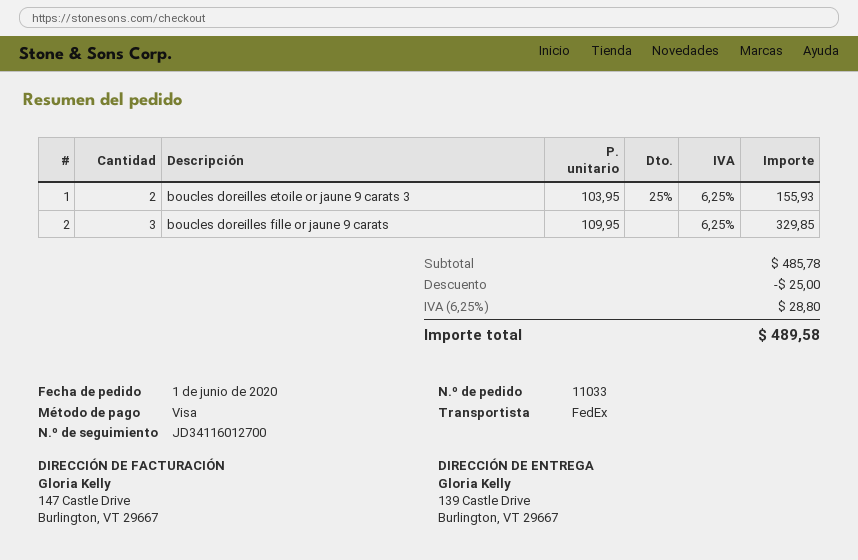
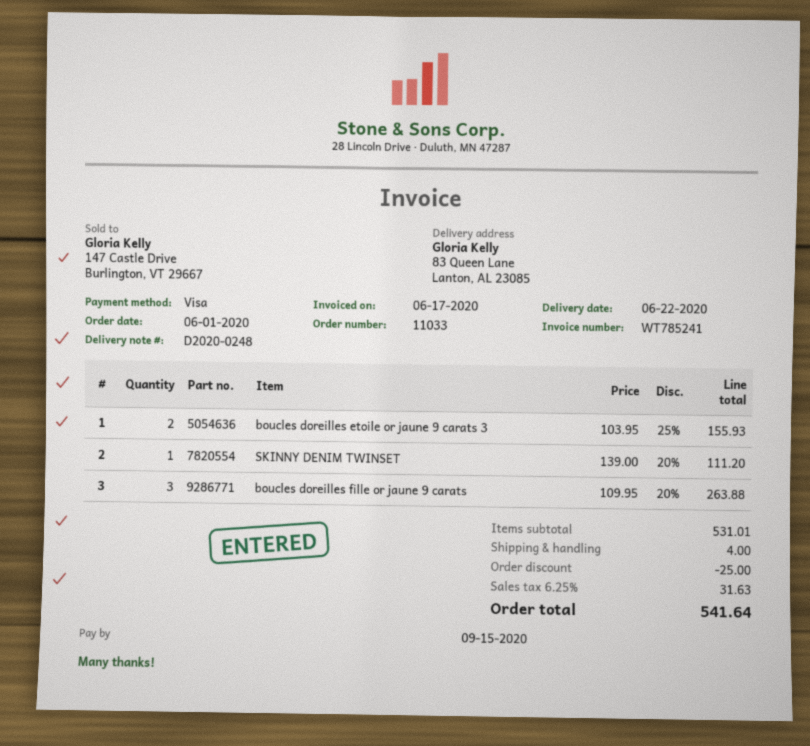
ship to: 139 Castle Drive, Burlington, VT 29667 -> 83 Queen Lane, Lanton, AL 23085
boucles doreilles fille or jaune 9 carats: 3 x 109.95 = 329.85 -> 3 x 109.95 - 20% = 263.88
SKINNY DENIM TWINSET: none -> 1 x 139.00 - 20% = 111.20
subtotal: 485.78 -> 531.01
shipping: none -> 4.00
tax: 6.25% = 28.80 -> 6.25% = 31.63
total: 489.58 -> 541.64

